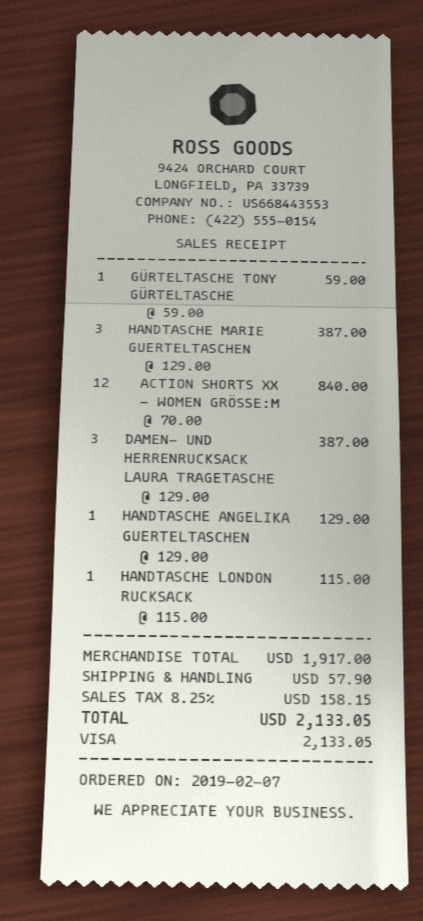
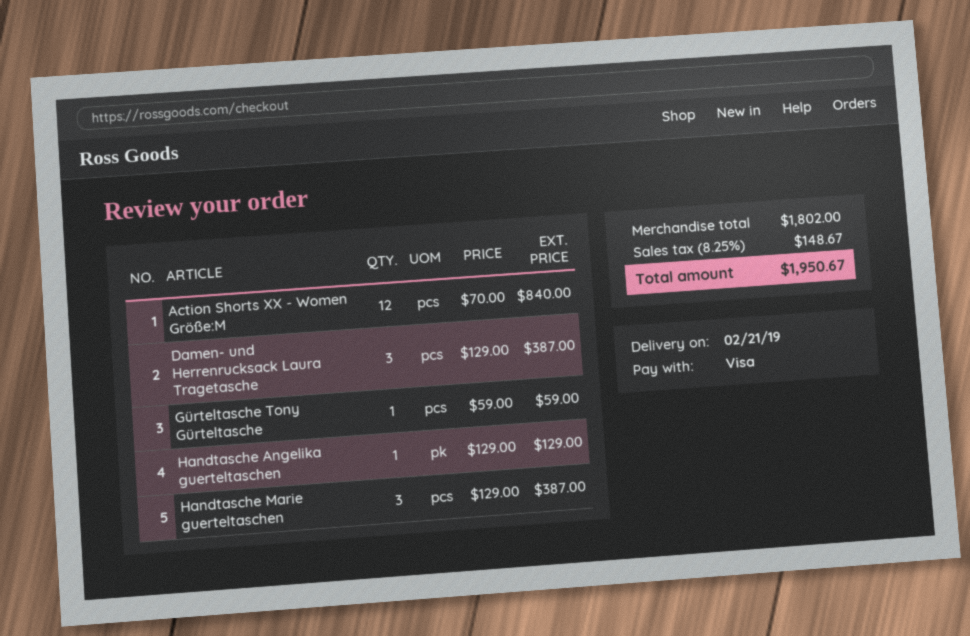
HANDTASCHE LONDON RUCKSACK: 1 x 115.00 = 115.00 -> none
subtotal: 1917.00 -> 1802.00
shipping: 57.90 -> none
tax: 8.25% = 158.15 -> 8.25% = 148.67
total: 2133.05 -> 1950.67

